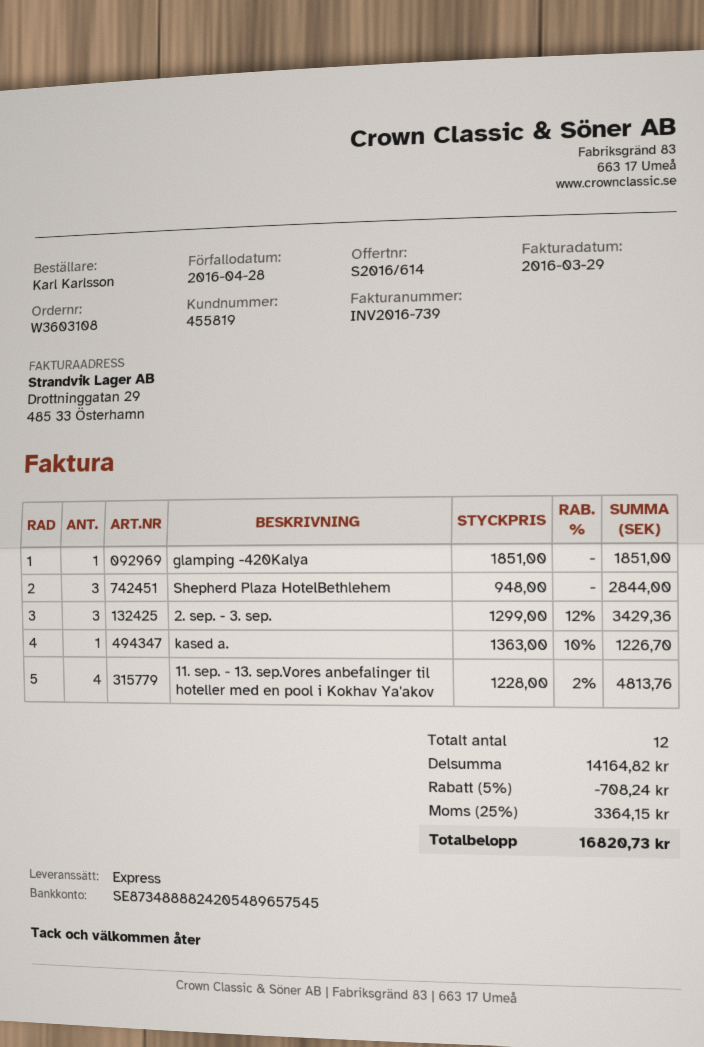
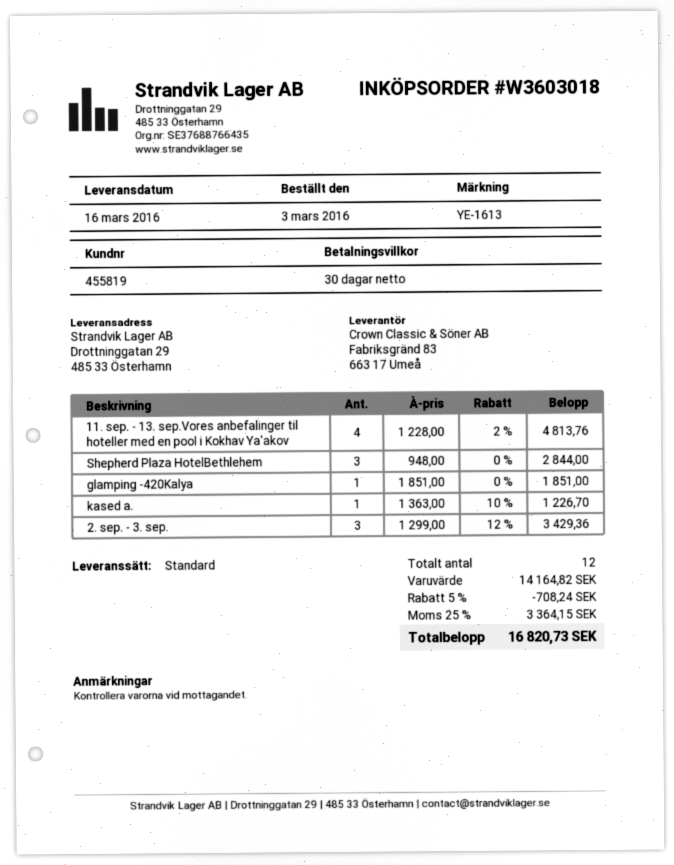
order number: W3603108 -> W3603018
shipping method: express -> standard

